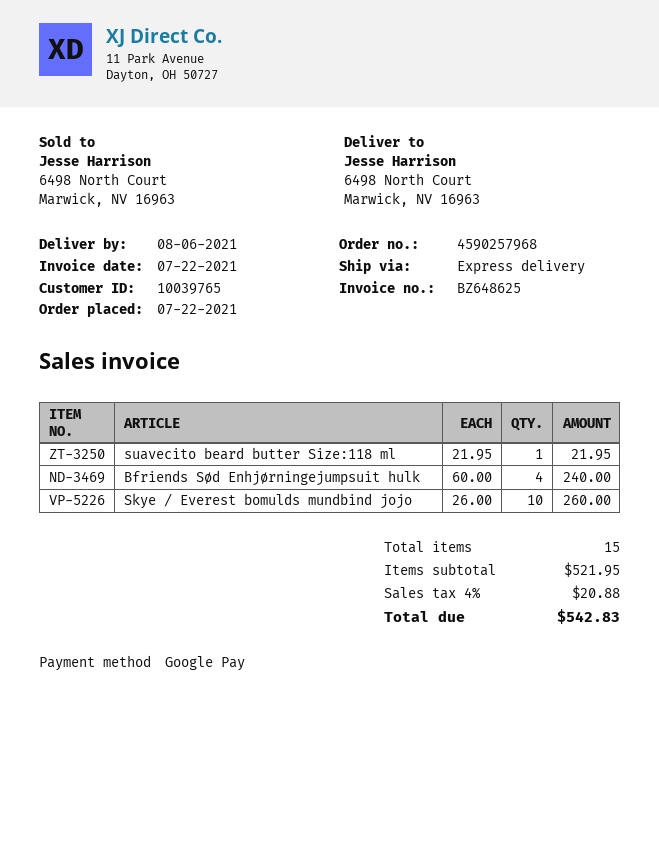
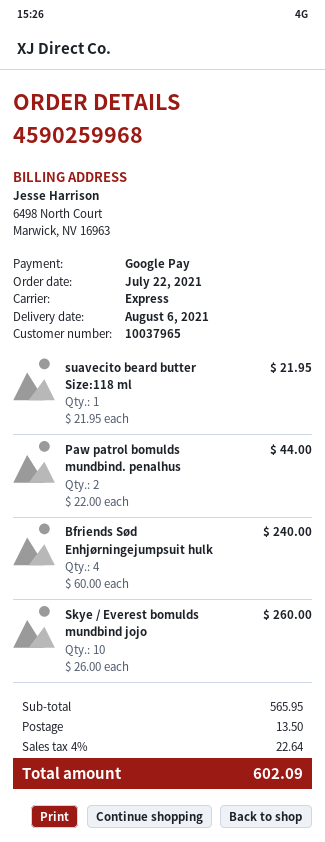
order number: 4590257968 -> 4590259968
customer number: 10039765 -> 10037965
Paw patrol bomulds mundbind. penalhus: none -> 2 x 22.00 = 44.00
subtotal: 521.95 -> 565.95
shipping: none -> 13.50
tax: 4% = 20.88 -> 4% = 22.64
total: 542.83 -> 602.09

